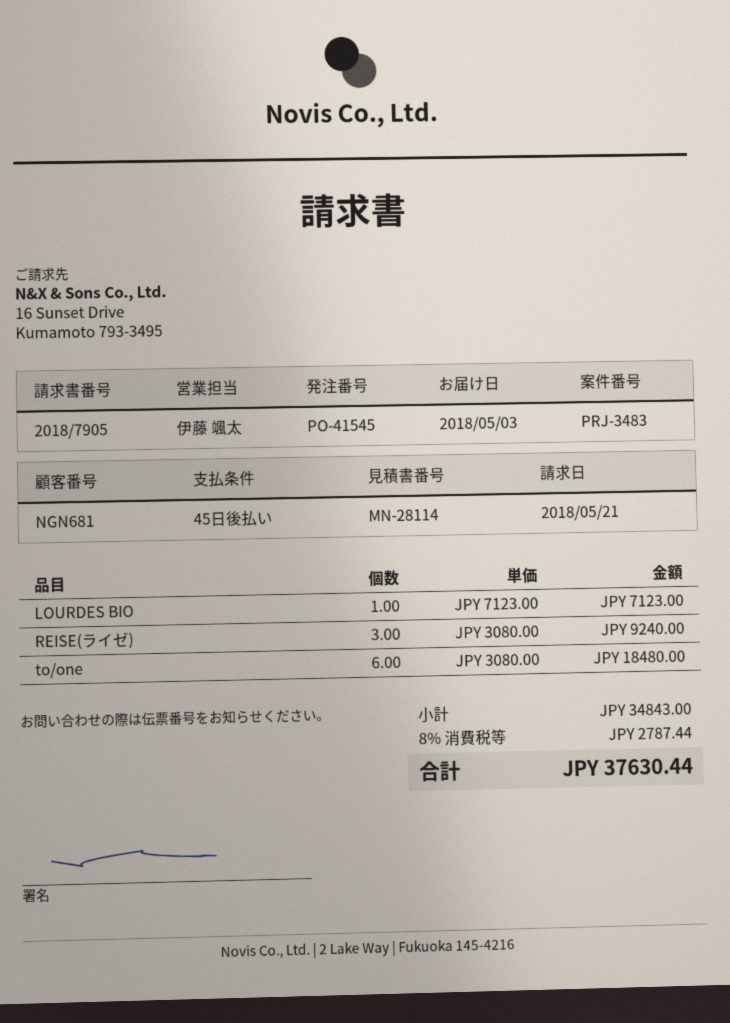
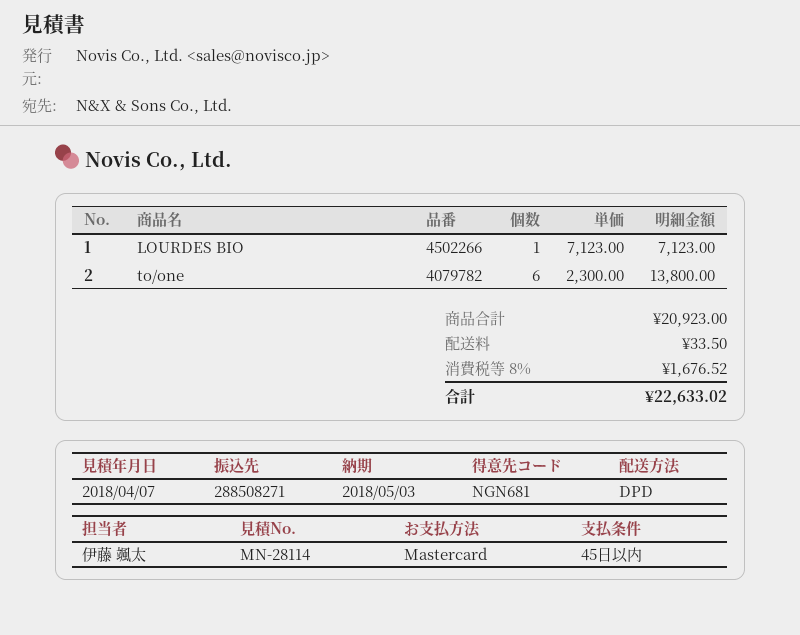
REISE(ライゼ): 3 x 3080.00 = 9240.00 -> none
to/one: 6 x 3080.00 = 18480.00 -> 6 x 2300.00 = 13800.00
subtotal: 34843.00 -> 20923.00
shipping: none -> 33.50
tax: 8% = 2787.44 -> 8% = 1676.52
total: 37630.44 -> 22633.02

